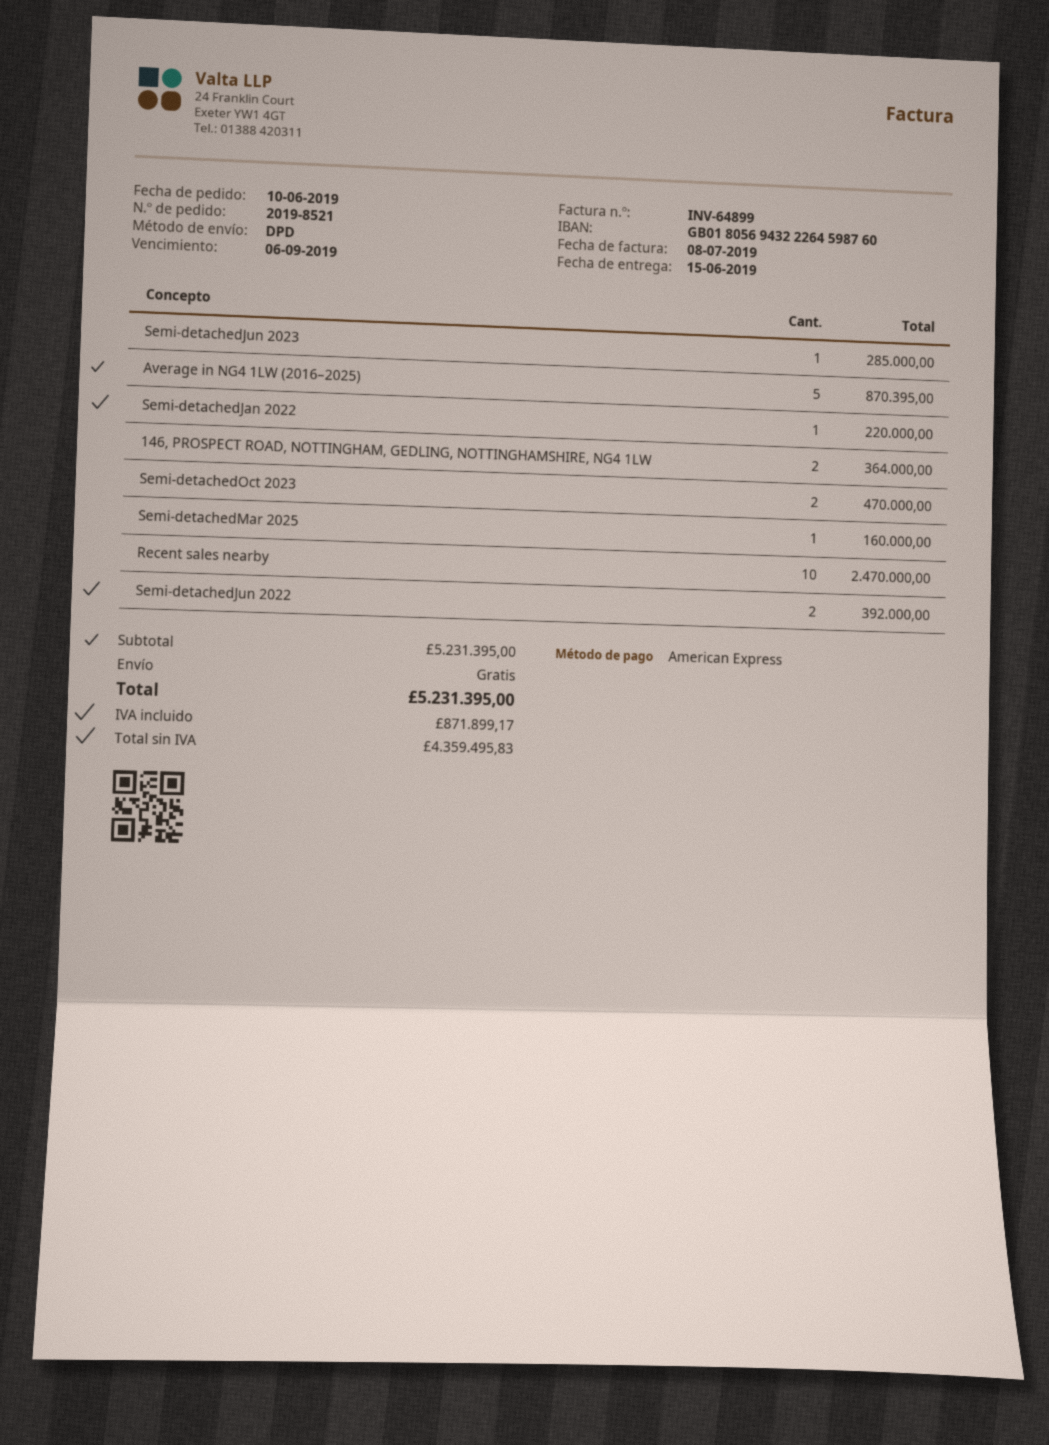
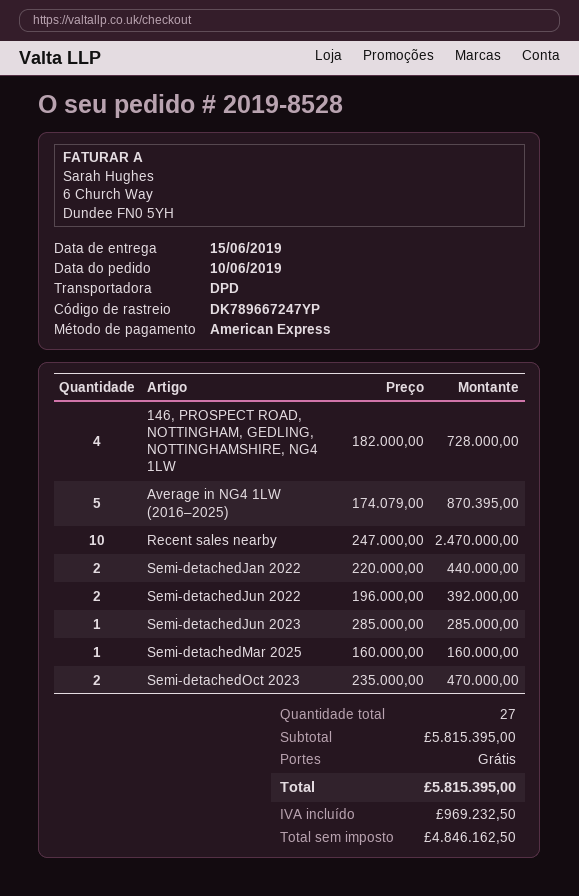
order number: 2019-8521 -> 2019-8528
Semi-detachedJan 2022: 1 for 220000.00 -> 2 for 440000.00
146, PROSPECT ROAD, NOTTINGHAM, GEDLING, NOTTINGHAMSHIRE, NG4 1LW: 2 for 364000.00 -> 4 for 728000.00
subtotal: 5231395.00 -> 5815395.00
net: 4359495.83 -> 4846162.50
tax: 871899.17 -> 969232.50
total: 5231395.00 -> 5815395.00

